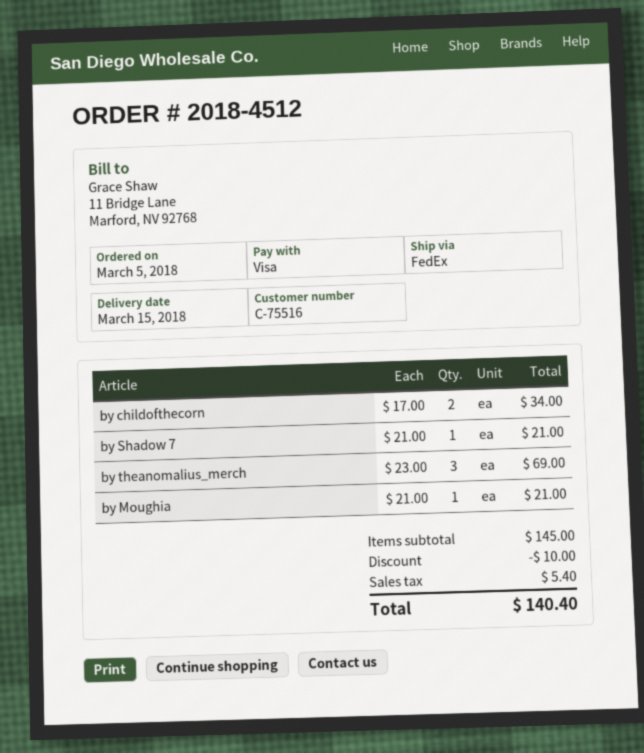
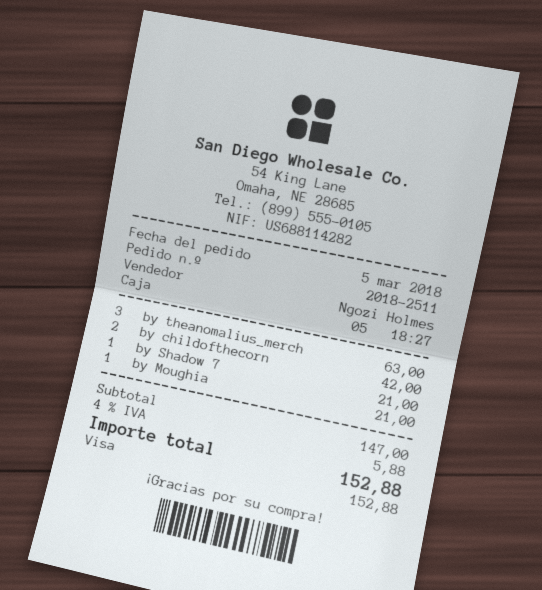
order number: 2018-4512 -> 2018-2511
by childofthecorn: 2 for 34.00 -> 2 for 42.00
by theanomalius_merch: 3 for 69.00 -> 3 for 63.00
subtotal: 145.00 -> 147.00
discount: 10.00 -> none
tax: 5.40 -> 5.88
total: 140.40 -> 152.88

